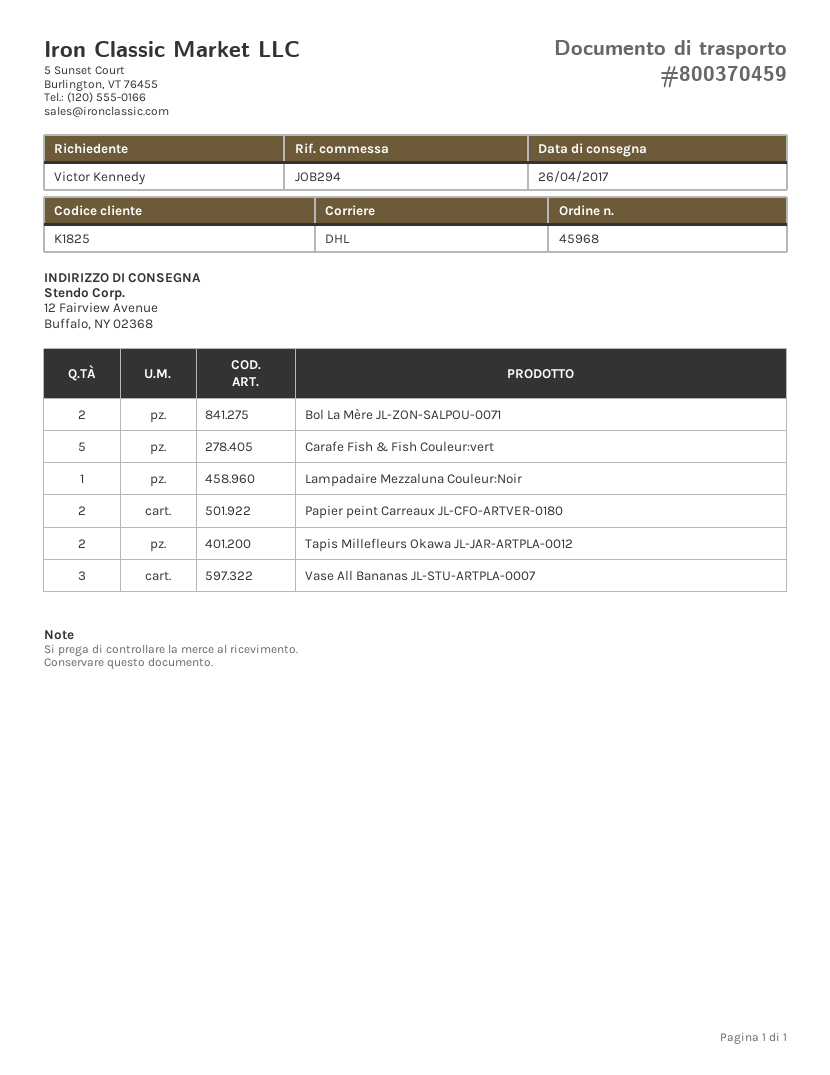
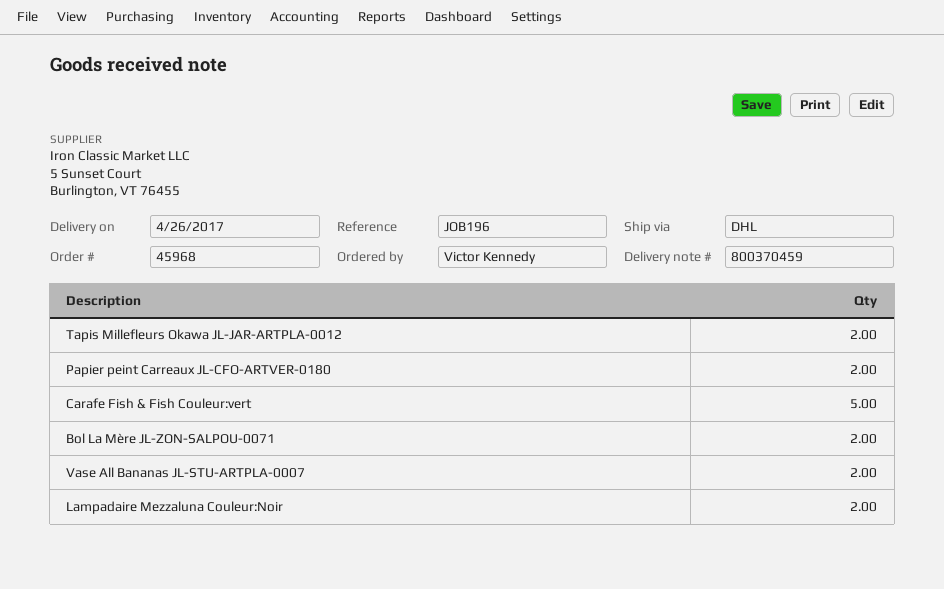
reference: JOB294 -> JOB196
Lampadaire Mezzaluna Couleur:Noir: 1 -> 2
Vase All Bananas JL-STU-ARTPLA-0007: 3 -> 2

